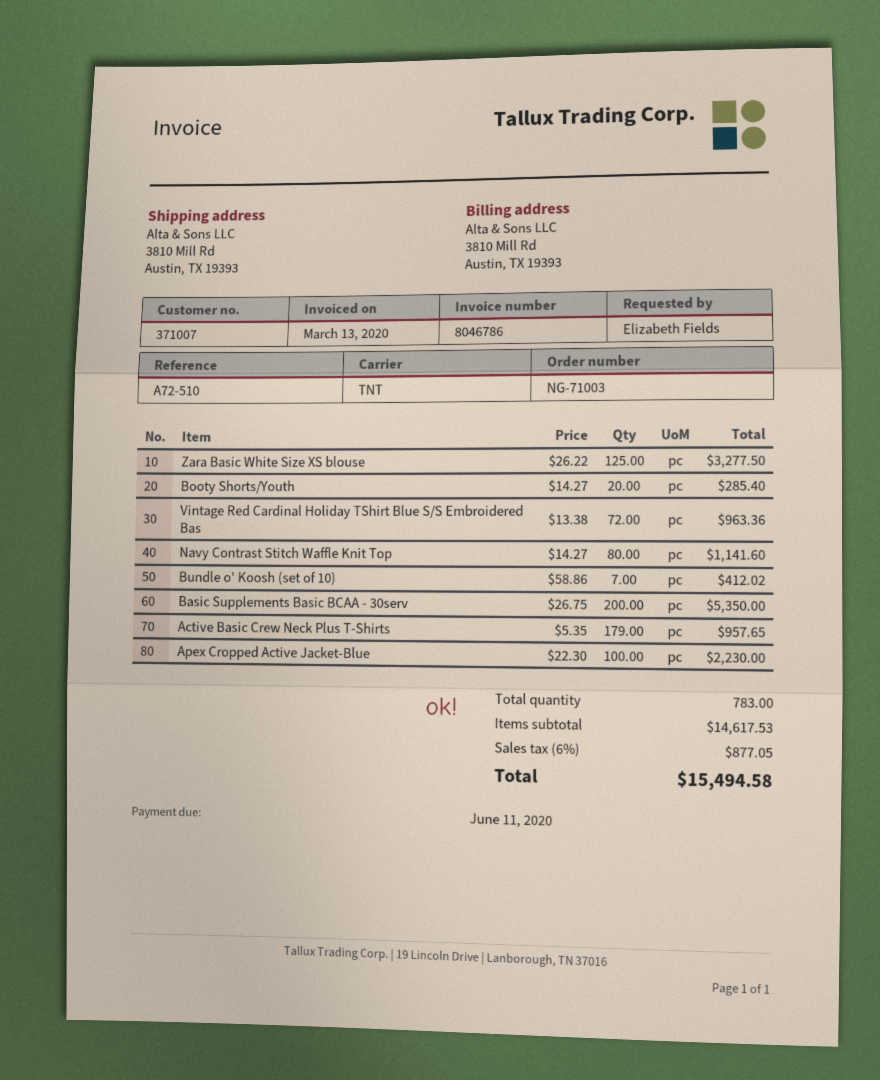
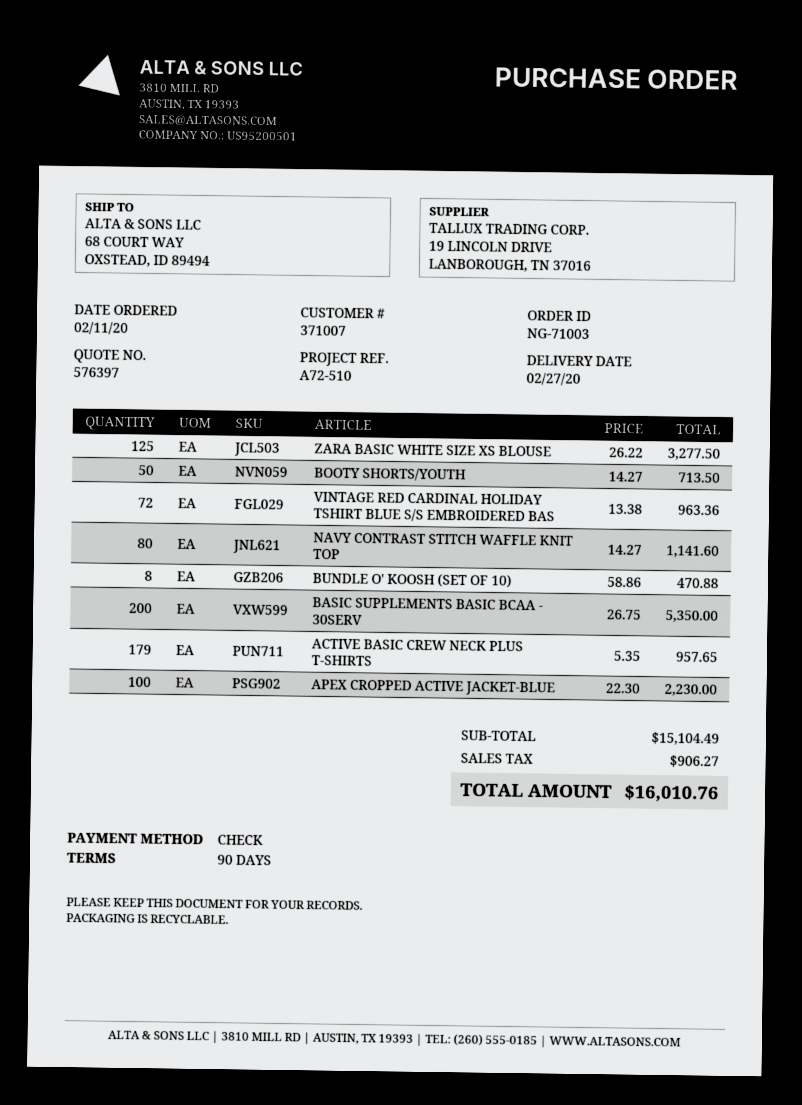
ship to: 3810 Mill Rd, Austin, TX 19393 -> 68 COURT WAY, OXSTEAD, ID 89494
Booty Shorts/Youth: 20 x 14.27 = 285.40 -> 50 x 14.27 = 713.50
Bundle o' Koosh (set of 10): 7 x 58.86 = 412.02 -> 8 x 58.86 = 470.88
subtotal: 14617.53 -> 15104.49
tax: 877.05 -> 906.27
total: 15494.58 -> 16010.76

